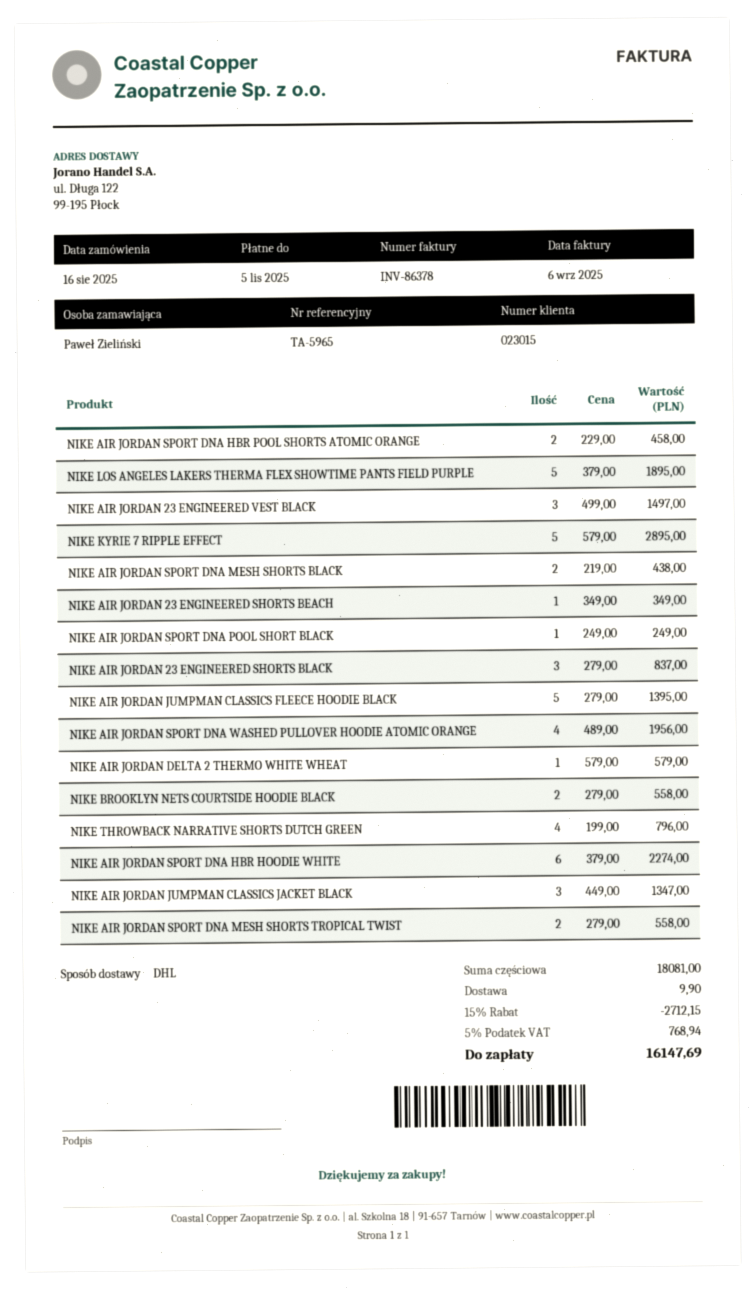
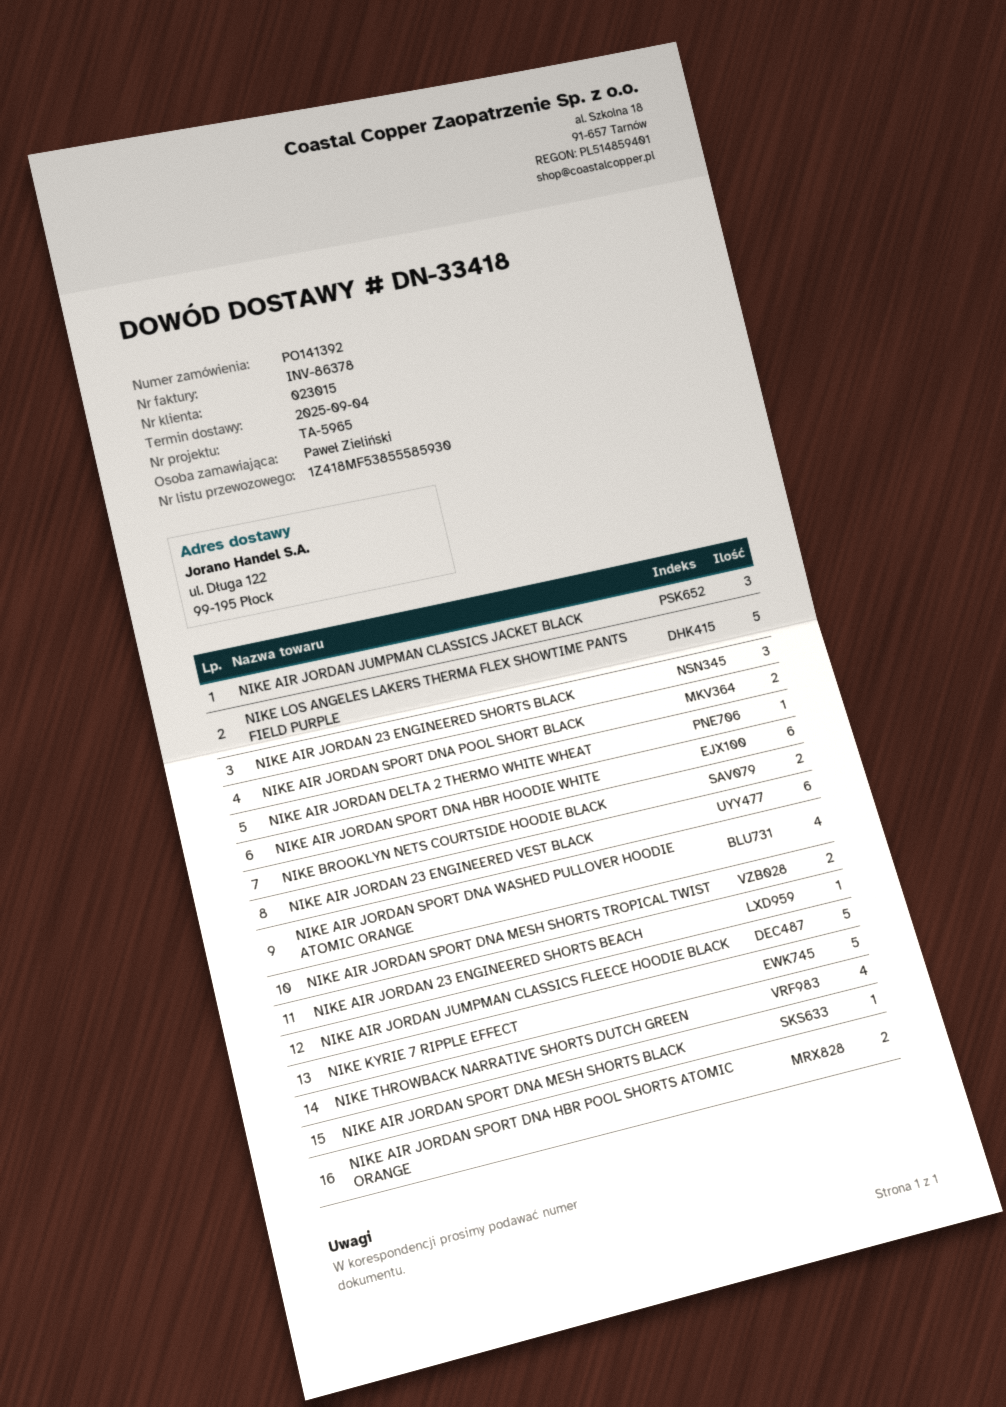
NIKE AIR JORDAN 23 ENGINEERED VEST BLACK: 3 -> 6
NIKE AIR JORDAN SPORT DNA MESH SHORTS BLACK: 2 -> 1
NIKE AIR JORDAN SPORT DNA POOL SHORT BLACK: 1 -> 2

